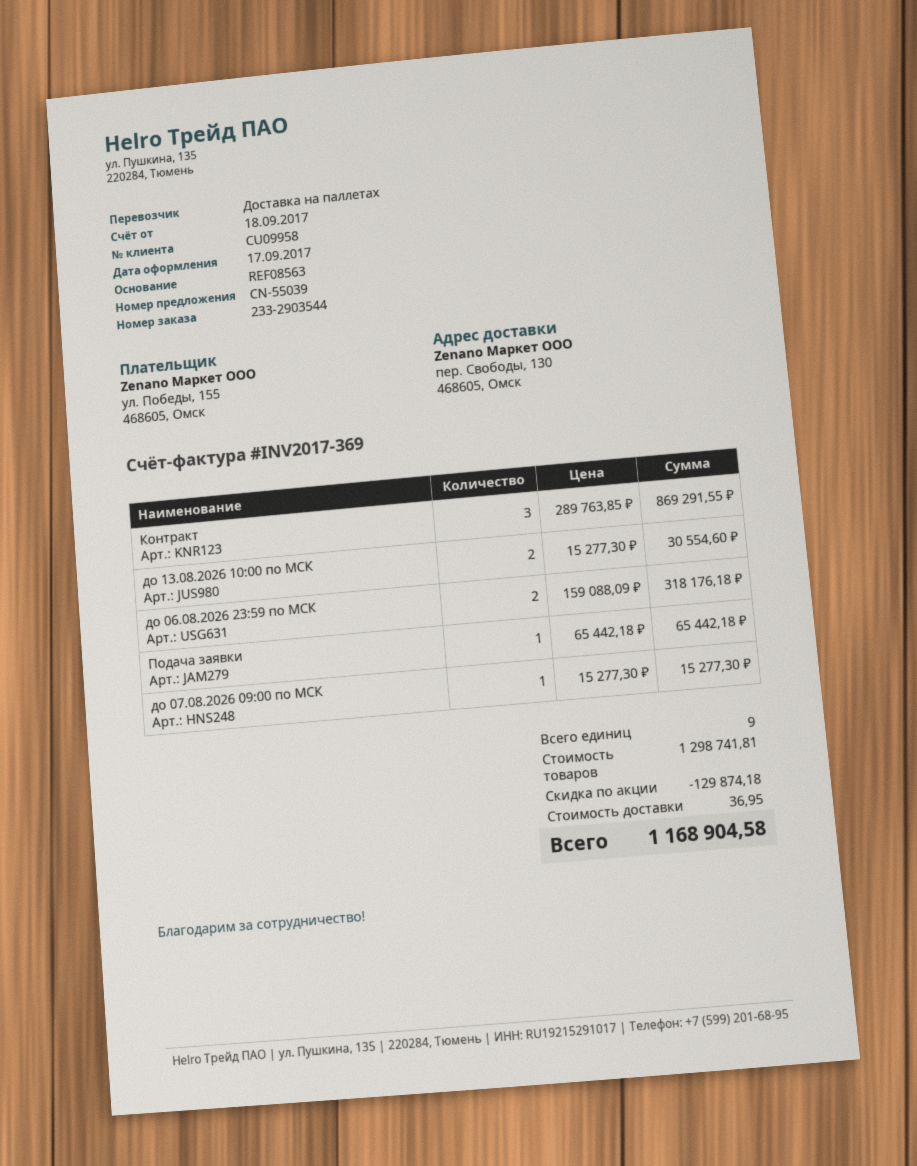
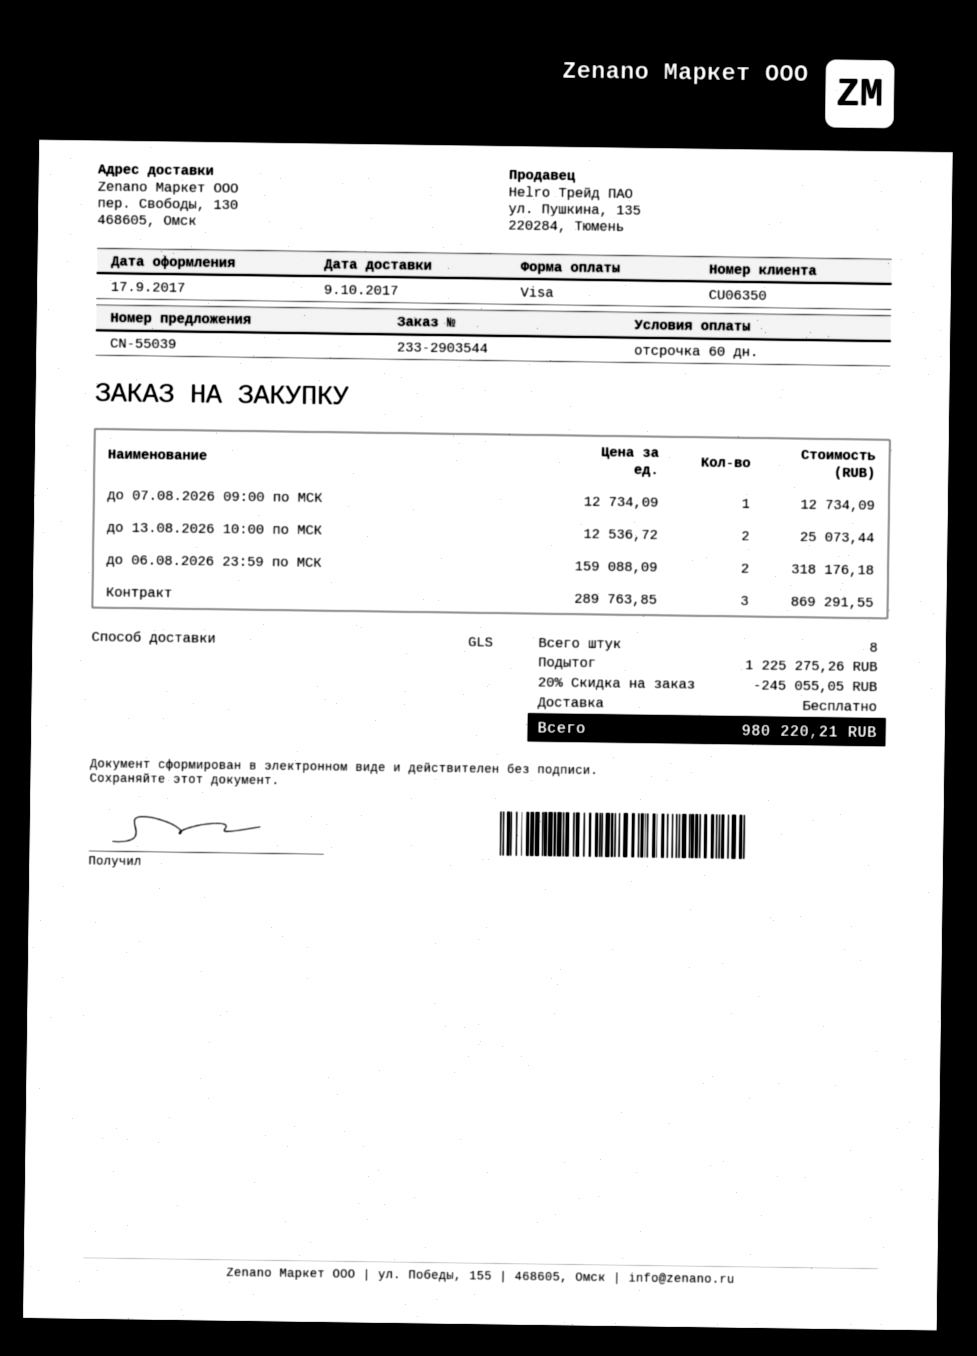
customer number: CU09958 -> CU06350
shipping method: pallet freight -> GLS
до 13.08.2026 10:00 по МСК: 2 x 15277.30 = 30554.60 -> 2 x 12536.72 = 25073.44
Подача заявки: 1 x 65442.18 = 65442.18 -> none
до 07.08.2026 09:00 по МСК: 1 x 15277.30 = 15277.30 -> 1 x 12734.09 = 12734.09
total quantity: 9 -> 8
subtotal: 1298741.81 -> 1225275.26
discount: 129874.18 -> 245055.05
shipping: 36.95 -> 0.00
total: 1168904.58 -> 980220.21

